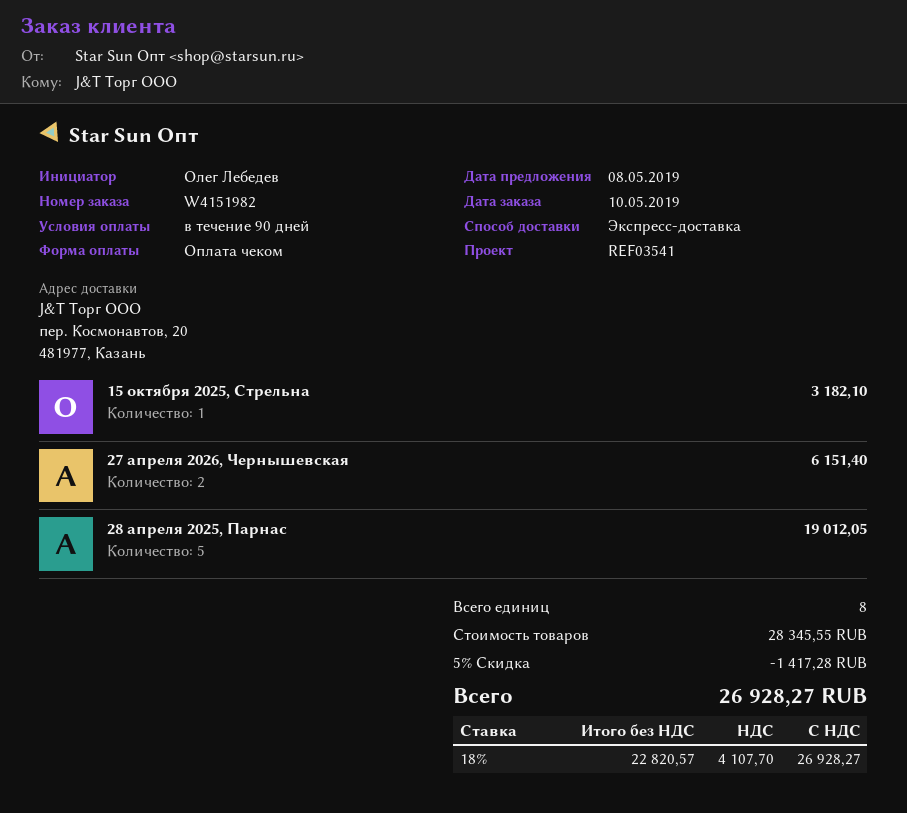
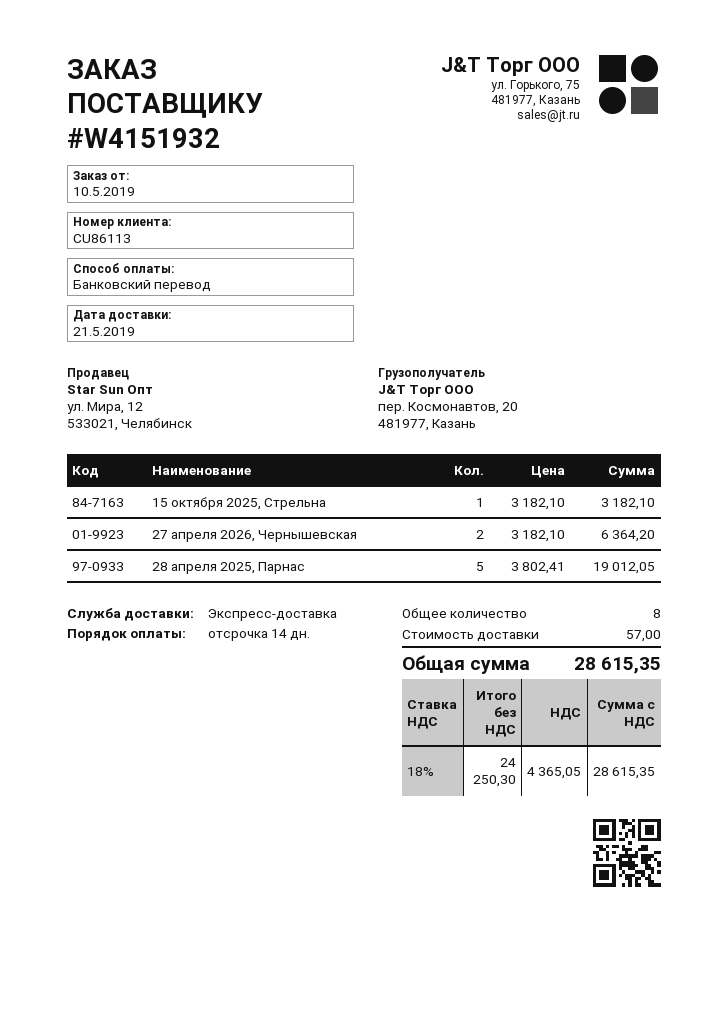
order number: W4151982 -> W4151932
payment terms: 90 days -> 14 days
payment method: cheque -> bank transfer
27 апреля 2026, Чернышевская: 2 for 6151.40 -> 2 for 6364.20
discount: 5% = 1417.28 -> none
shipping: none -> 57.00
net: 22820.57 -> 24250.30
tax: 18% = 4107.70 -> 18% = 4365.05
total: 26928.27 -> 28615.35

